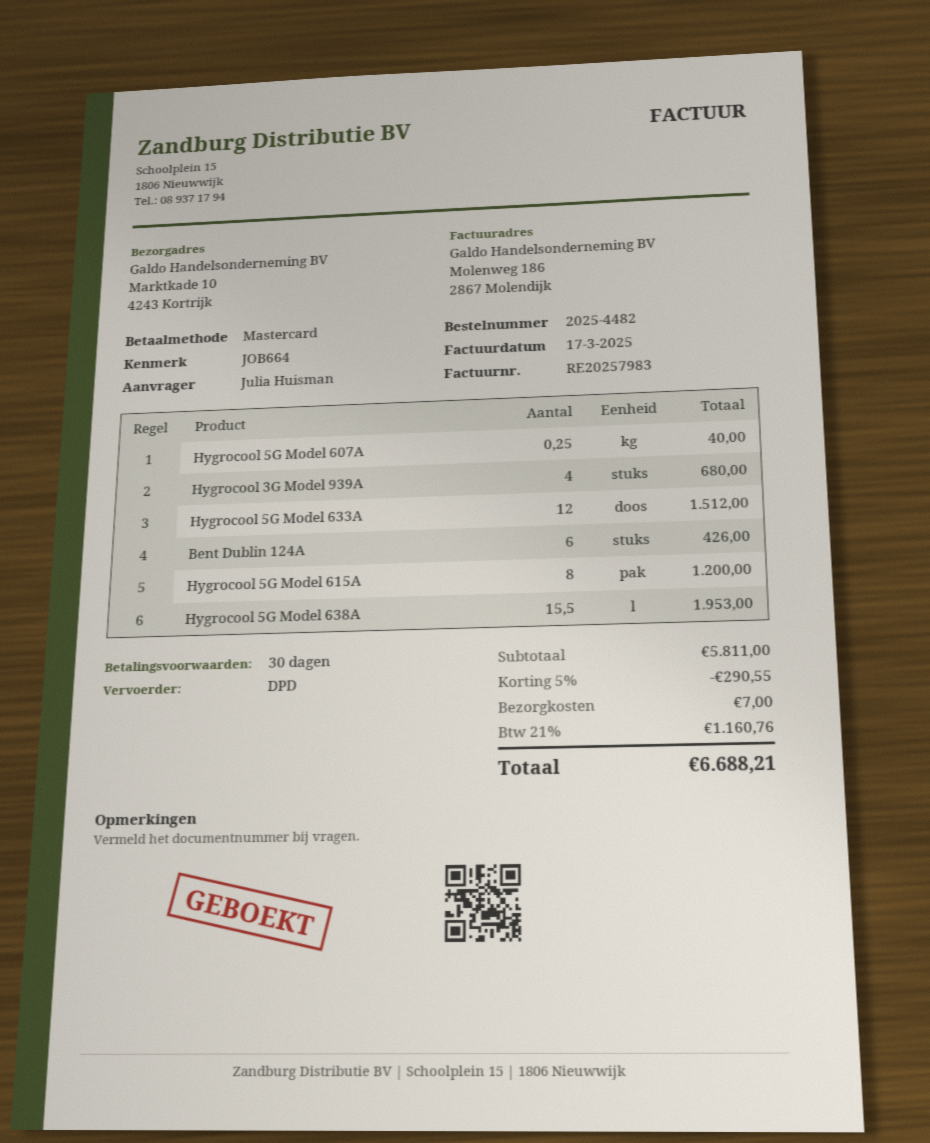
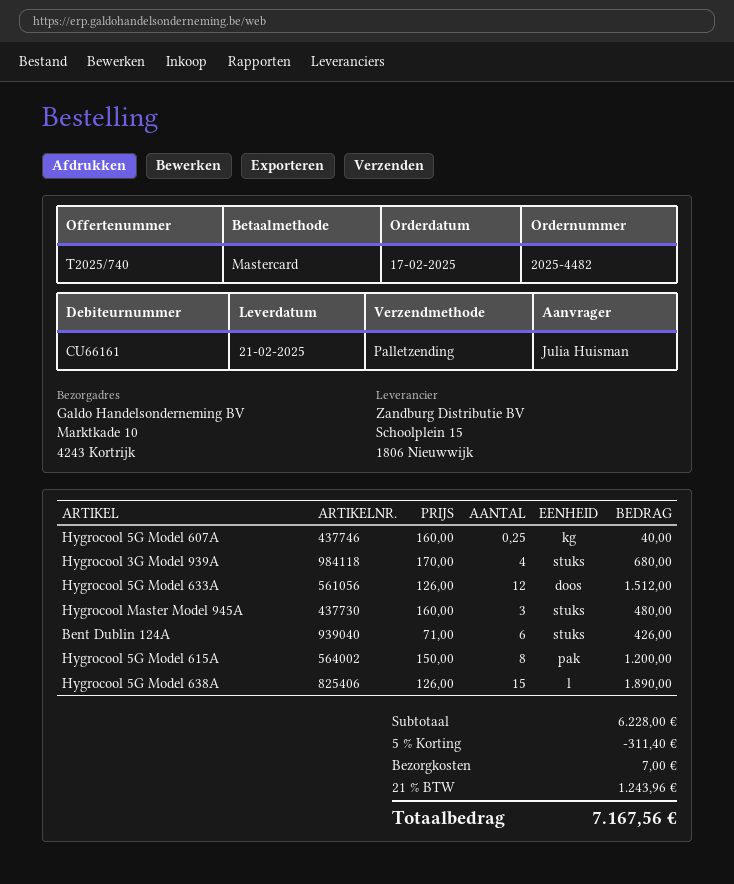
shipping method: DPD -> pallet freight
Hygrocool 5G Model 638A: 15.5 for 1953.00 -> 15 for 1890.00
Hygrocool Master Model 945A: none -> 3 for 480.00
subtotal: 5811.00 -> 6228.00
discount: 5% = 290.55 -> 5% = 311.40
tax: 21% = 1160.76 -> 21% = 1243.96
total: 6688.21 -> 7167.56

